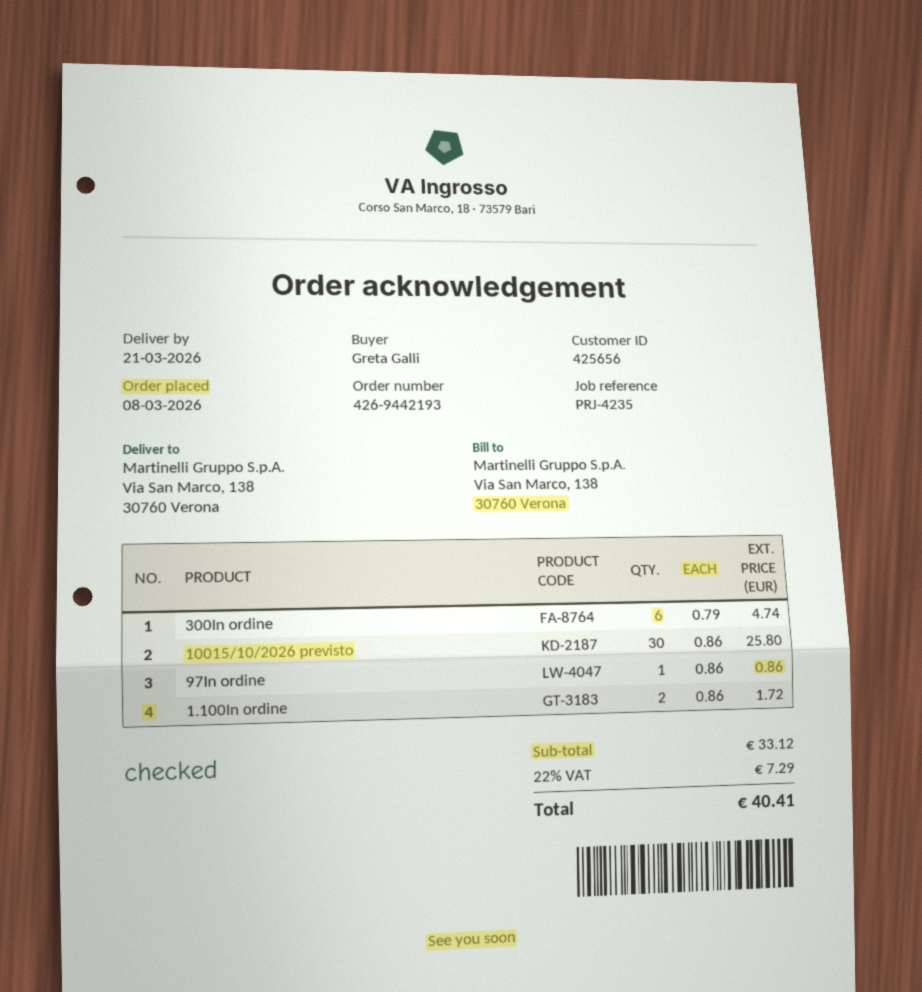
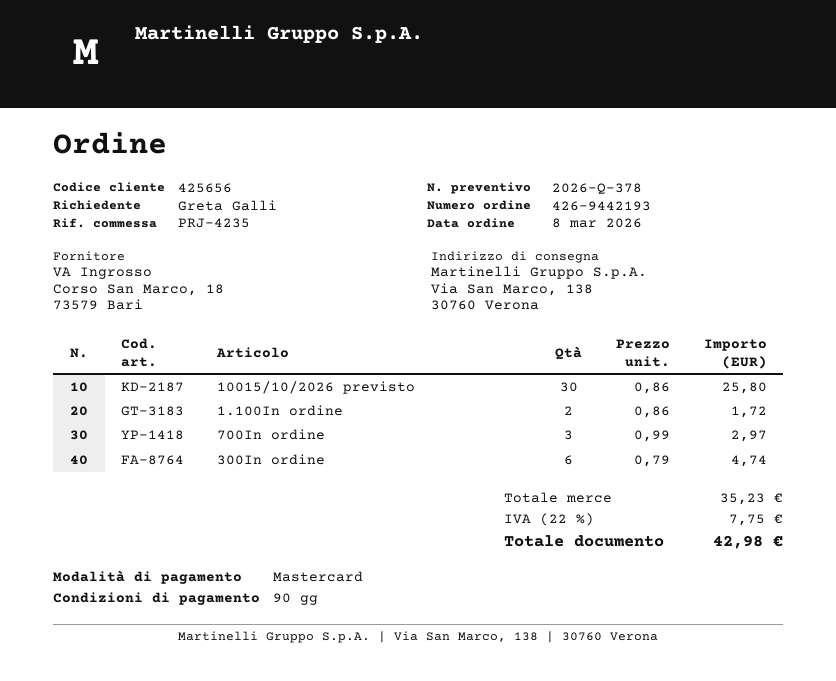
97In ordine: 1 x 0.86 = 0.86 -> none
700In ordine: none -> 3 x 0.99 = 2.97
subtotal: 33.12 -> 35.23
tax: 22% = 7.29 -> 22% = 7.75
total: 40.41 -> 42.98

